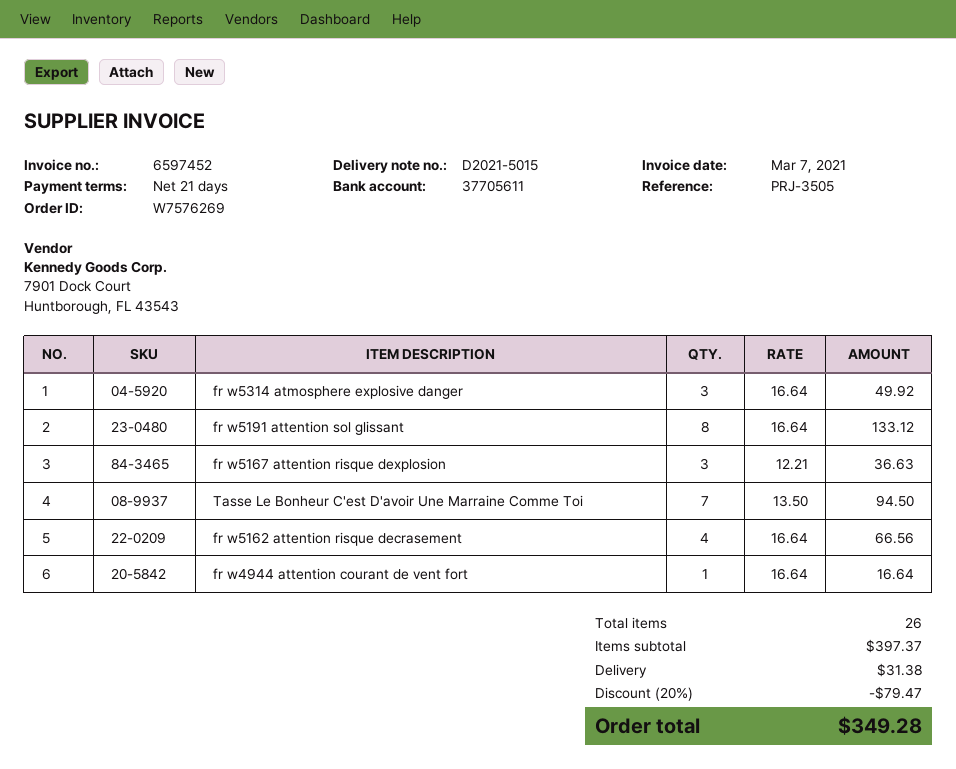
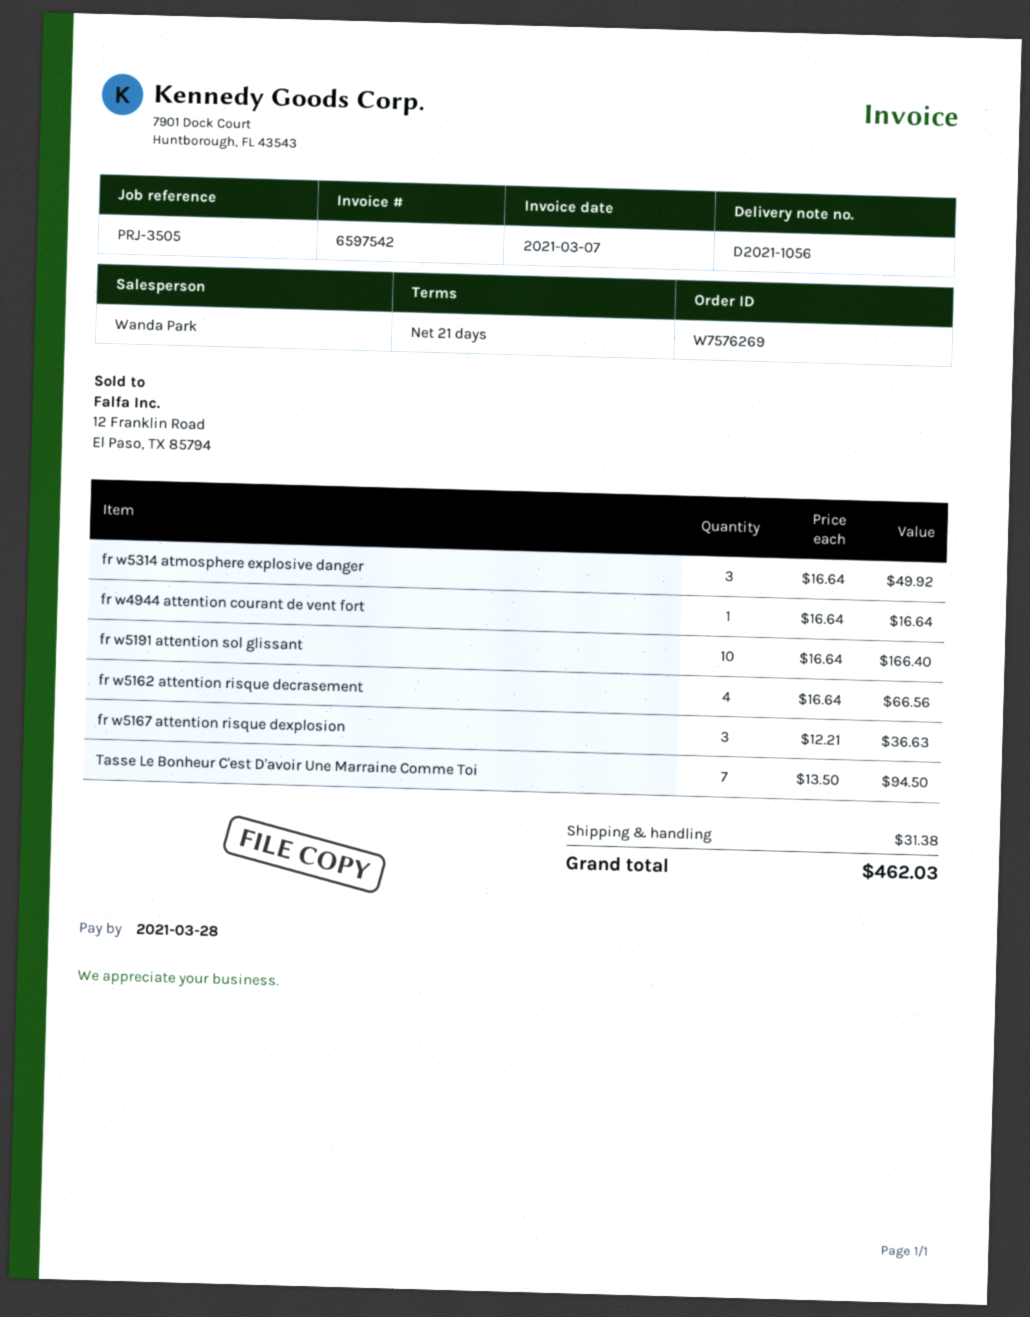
delivery note number: D2021-5015 -> D2021-1056
invoice number: 6597452 -> 6597542
fr w5191 attention sol glissant: 8 x 16.64 = 133.12 -> 10 x 16.64 = 166.40
discount: 20% = 79.47 -> none
total: 349.28 -> 462.03

